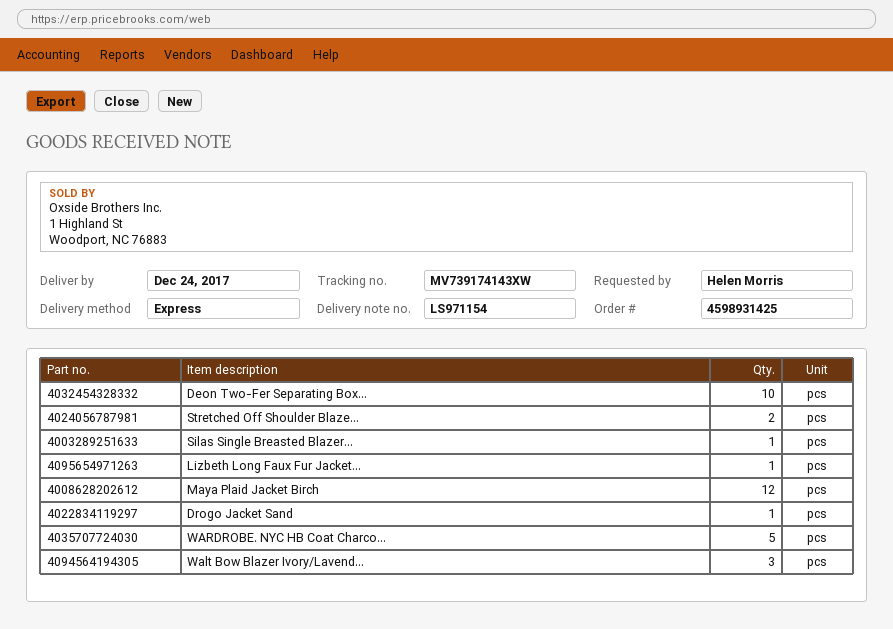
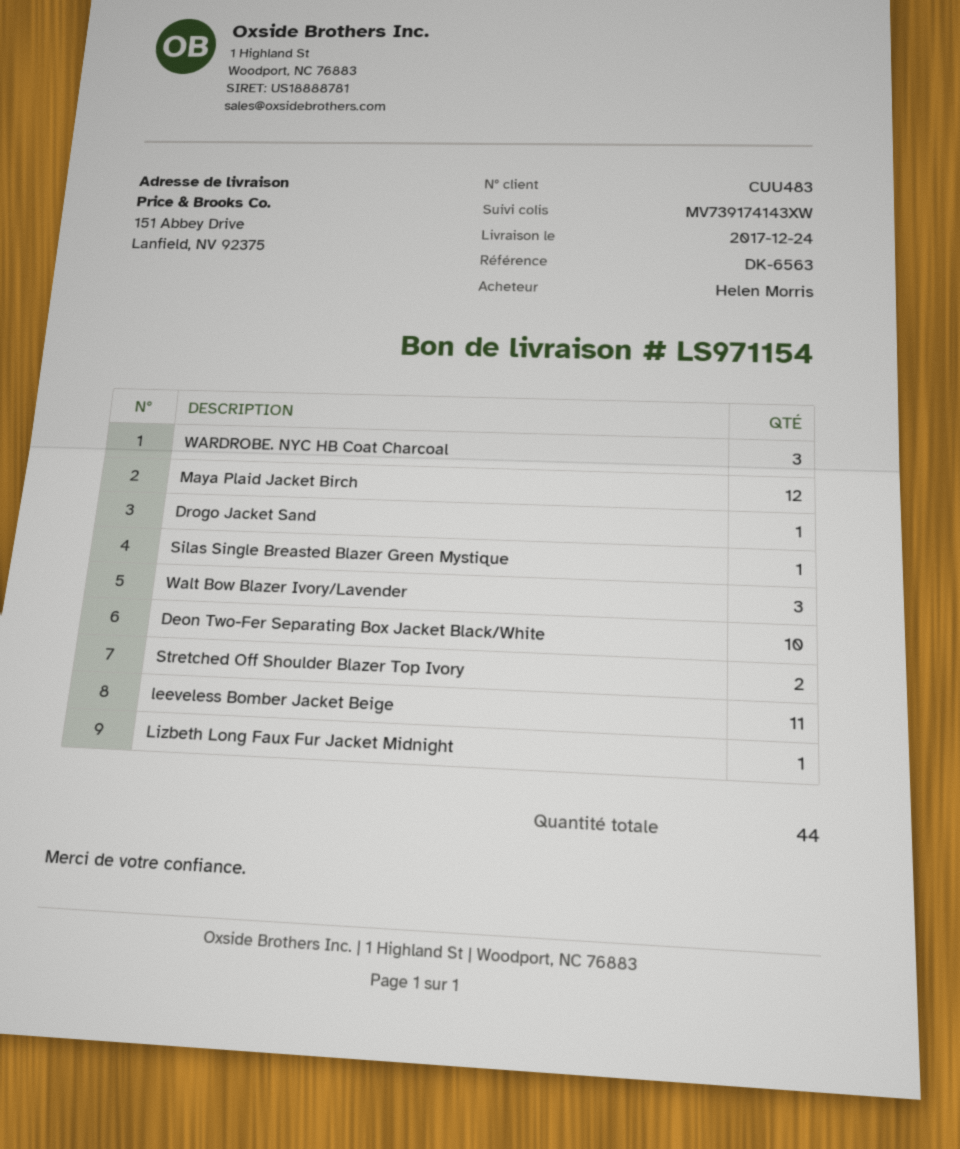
WARDROBE. NYC HB Coat Charco...: 5 -> 3
leeveless Bomber Jacket Beige: none -> 11

